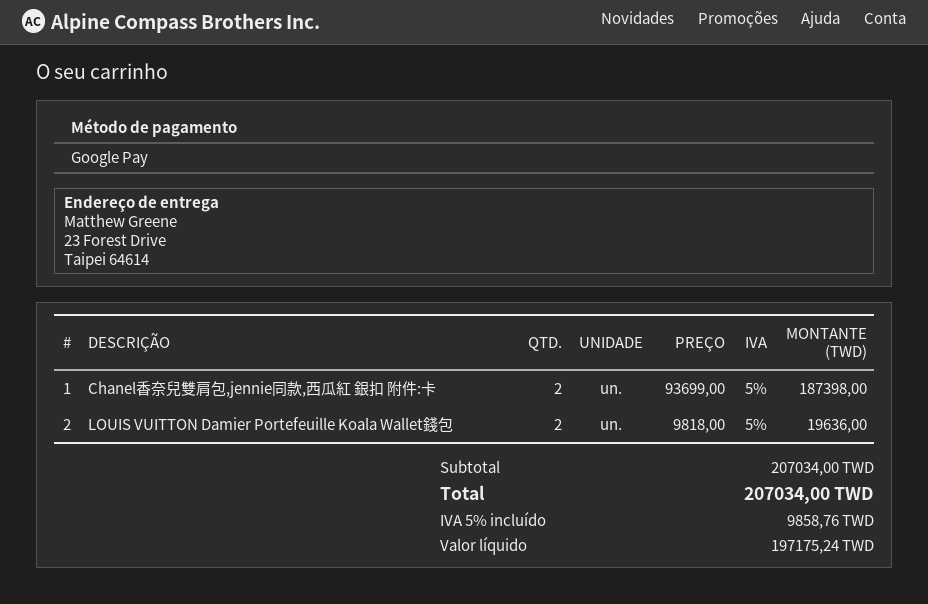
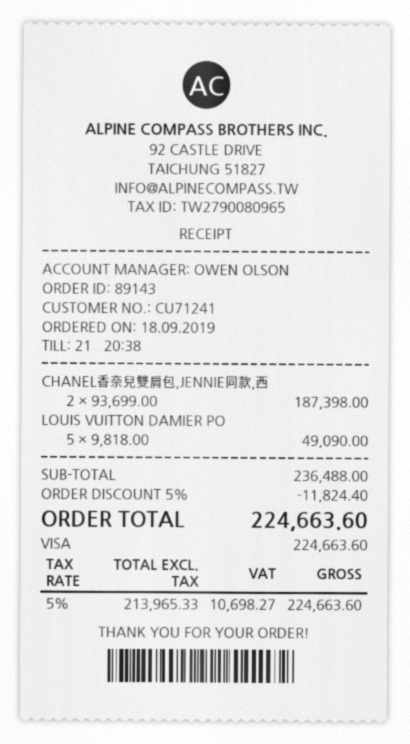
payment method: Google Pay -> Visa
LOUIS VUITTON Damier Portefeuille Koala Wallet錢包: 2 x 9818.00 = 19636.00 -> 5 x 9818.00 = 49090.00
subtotal: 207034.00 -> 236488.00
discount: none -> 5% = 11824.40
net: 197175.24 -> 213965.33
tax: 5% = 9858.76 -> 5% = 10698.27
total: 207034.00 -> 224663.60

